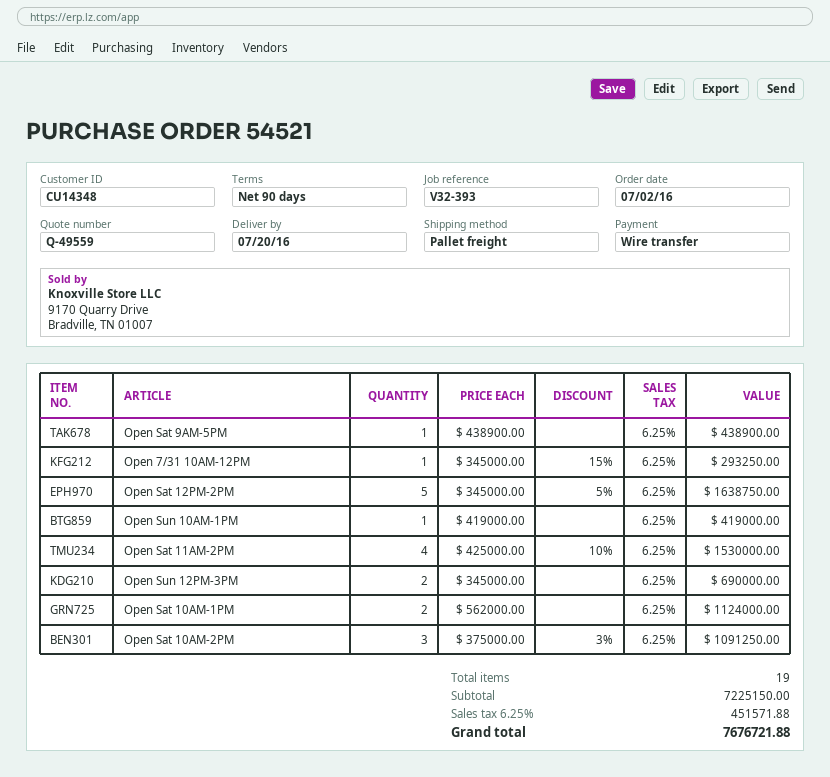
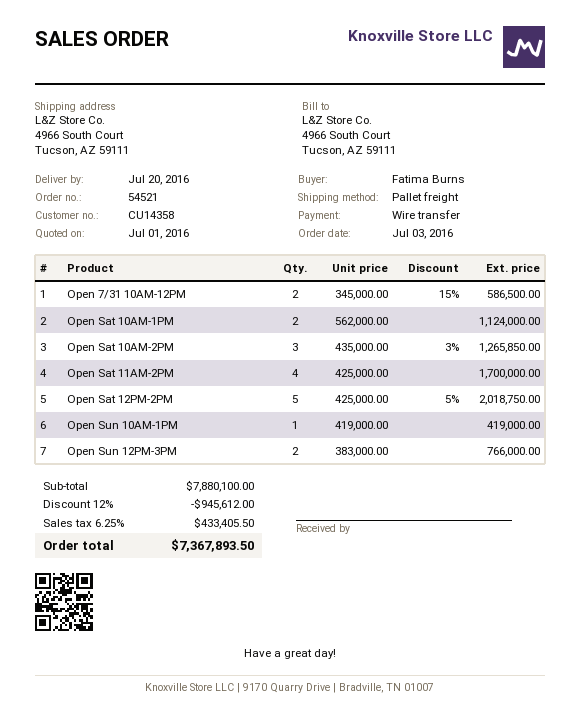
order date: 2016-07-02 -> 2016-07-03
customer number: CU14348 -> CU14358
Open Sat 9AM-5PM: 1 x 438900.00 = 438900.00 -> none
Open 7/31 10AM-12PM: 1 x 345000.00 - 15% = 293250.00 -> 2 x 345000.00 - 15% = 586500.00
Open Sat 12PM-2PM: 5 x 345000.00 - 5% = 1638750.00 -> 5 x 425000.00 - 5% = 2018750.00
Open Sat 11AM-2PM: 4 x 425000.00 - 10% = 1530000.00 -> 4 x 425000.00 = 1700000.00
Open Sun 12PM-3PM: 2 x 345000.00 = 690000.00 -> 2 x 383000.00 = 766000.00
Open Sat 10AM-2PM: 3 x 375000.00 - 3% = 1091250.00 -> 3 x 435000.00 - 3% = 1265850.00
subtotal: 7225150.00 -> 7880100.00
discount: none -> 12% = 945612.00
tax: 6.25% = 451571.88 -> 6.25% = 433405.50
total: 7676721.88 -> 7367893.50

